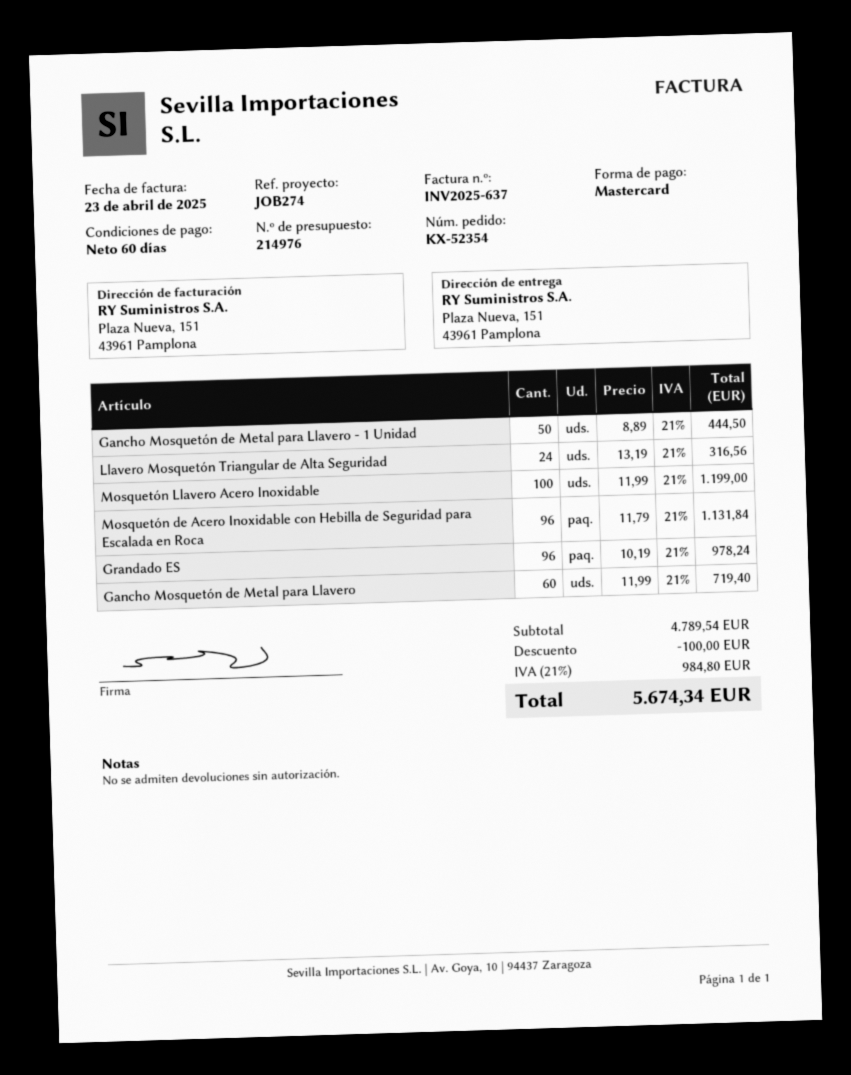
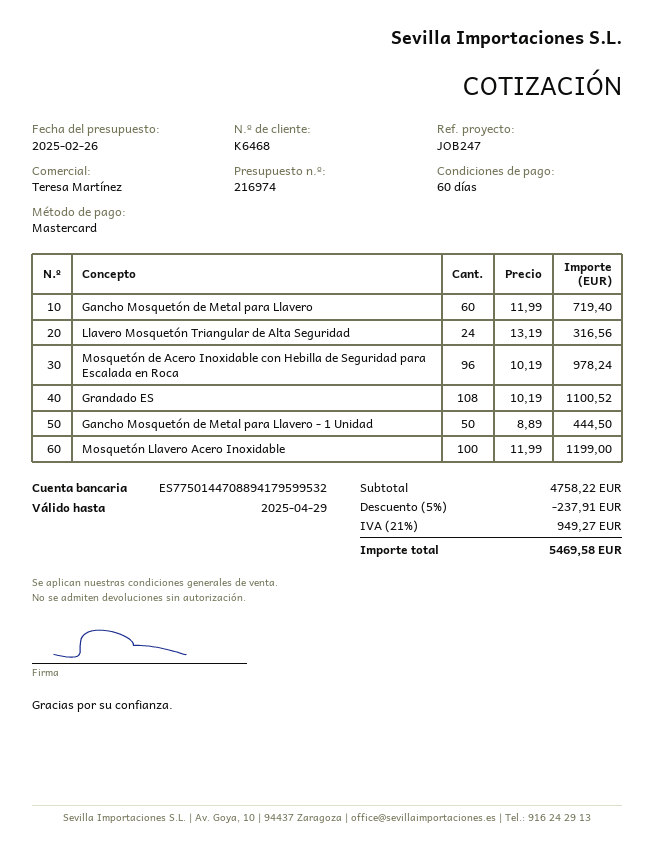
quote number: 214976 -> 216974
reference: JOB274 -> JOB247
Mosquetón de Acero Inoxidable con Hebilla de Seguridad para Escalada en Roca: 96 x 11.79 = 1131.84 -> 96 x 10.19 = 978.24
Grandado ES: 96 x 10.19 = 978.24 -> 108 x 10.19 = 1100.52
subtotal: 4789.54 -> 4758.22
discount: 100.00 -> 237.91
tax: 21% = 984.80 -> 21% = 949.27
total: 5674.34 -> 5469.58

